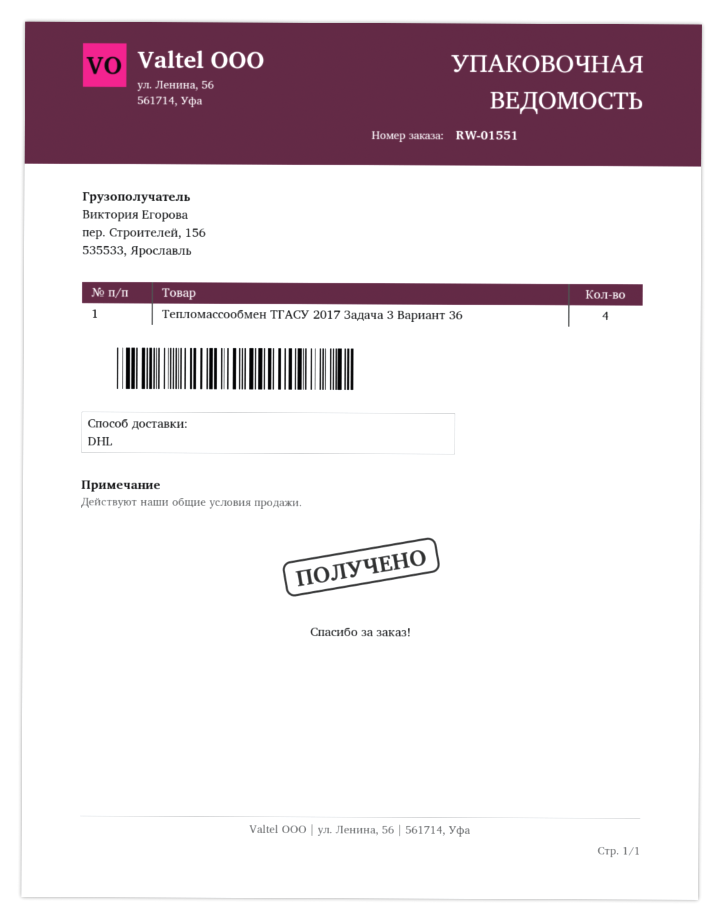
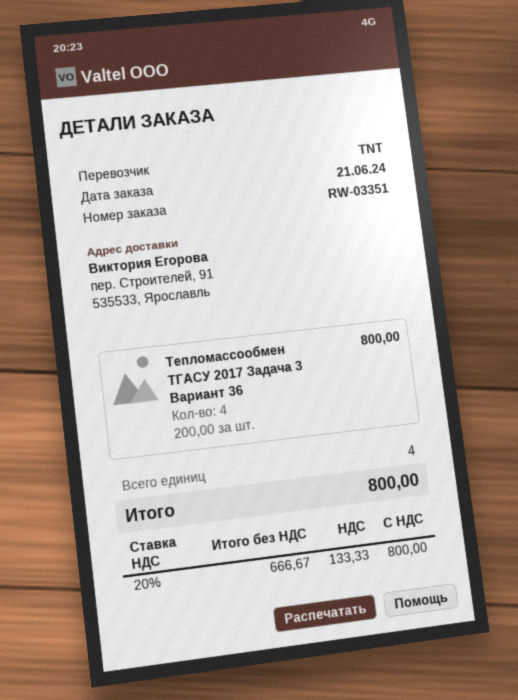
order number: RW-01551 -> RW-03351
shipping method: DHL -> TNT
ship to: пер. Строителей, 156, 535533, Ярославль -> пер. Строителей, 91, 535533, Ярославль

